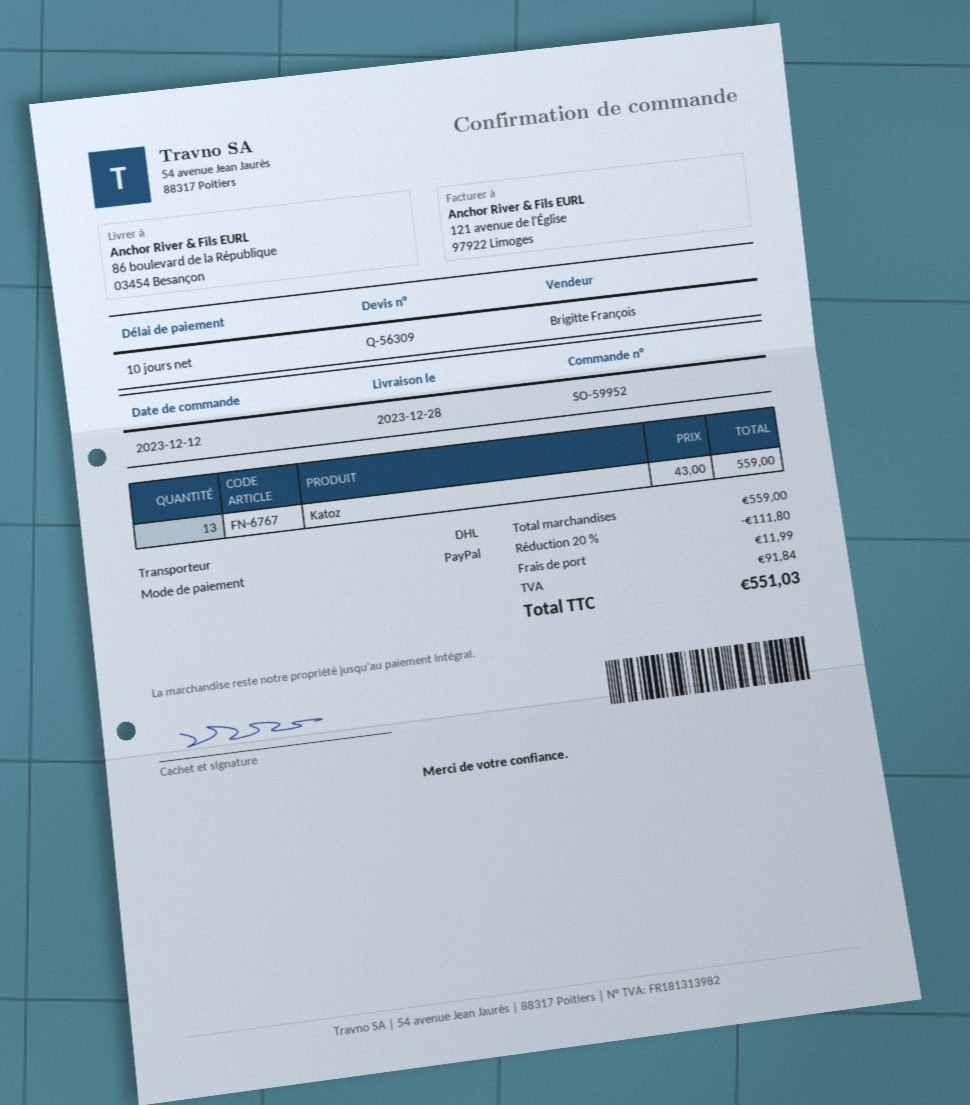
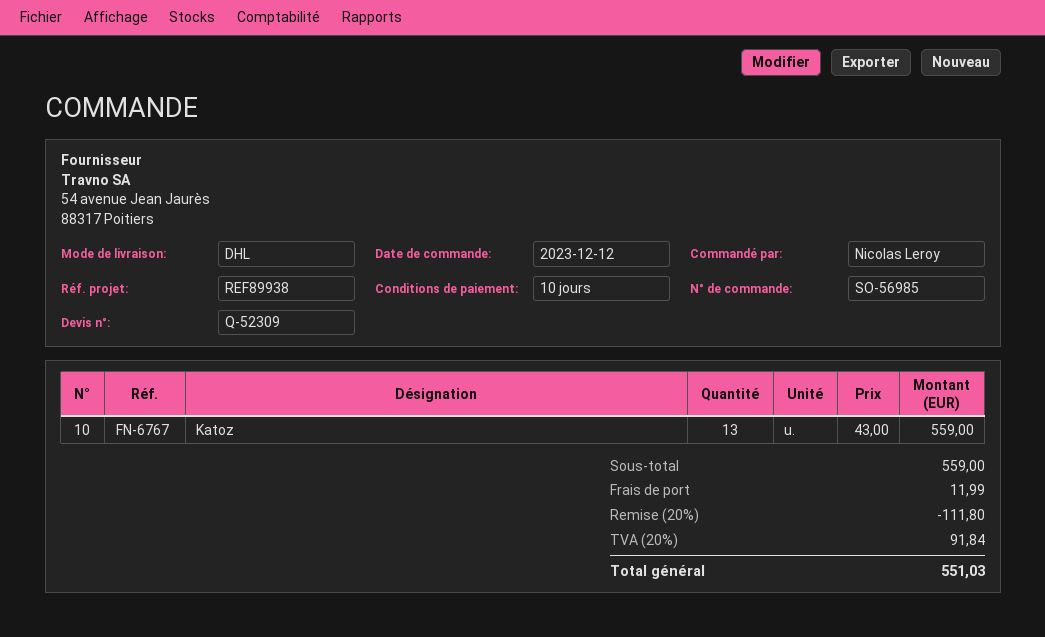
quote number: Q-56309 -> Q-52309
order number: SO-59952 -> SO-56985

